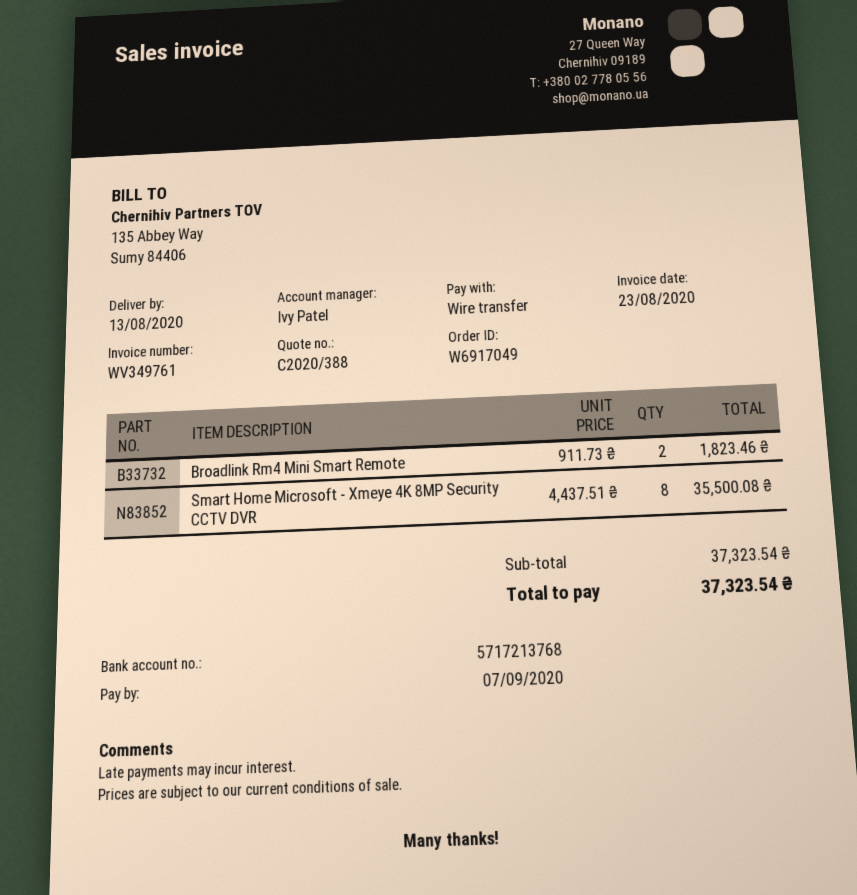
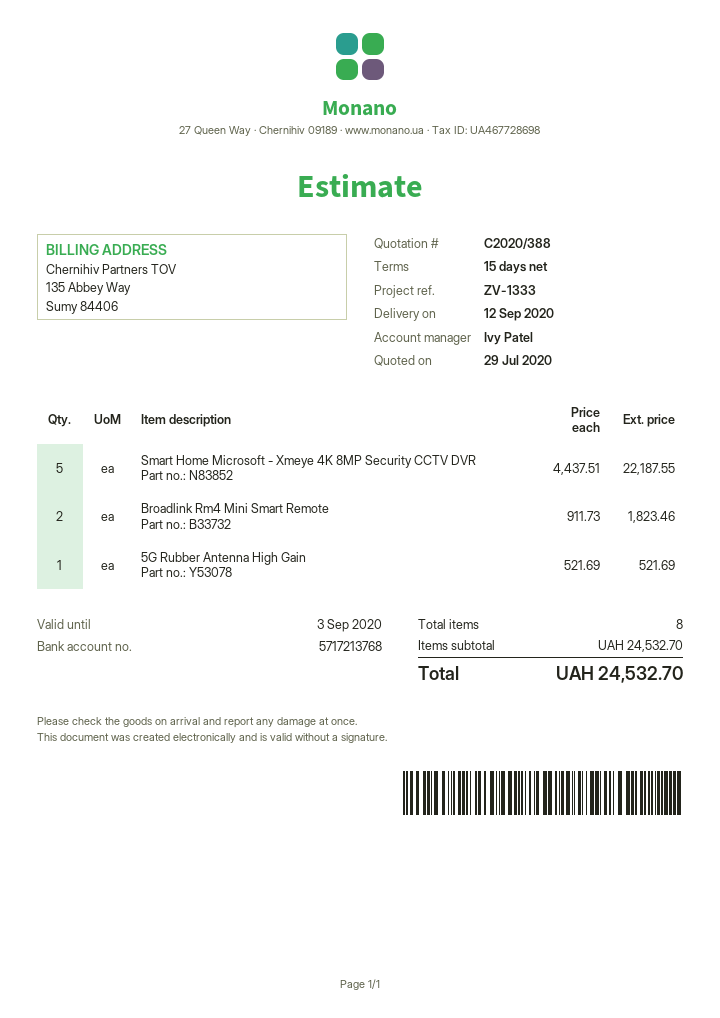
delivery date: 2020-08-13 -> 2020-09-12
Smart Home Microsoft - Xmeye 4K 8MP Security CCTV DVR: 8 x 4437.51 = 35500.08 -> 5 x 4437.51 = 22187.55
5G Rubber Antenna High Gain: none -> 1 x 521.69 = 521.69
subtotal: 37323.54 -> 24532.70
total: 37323.54 -> 24532.70

